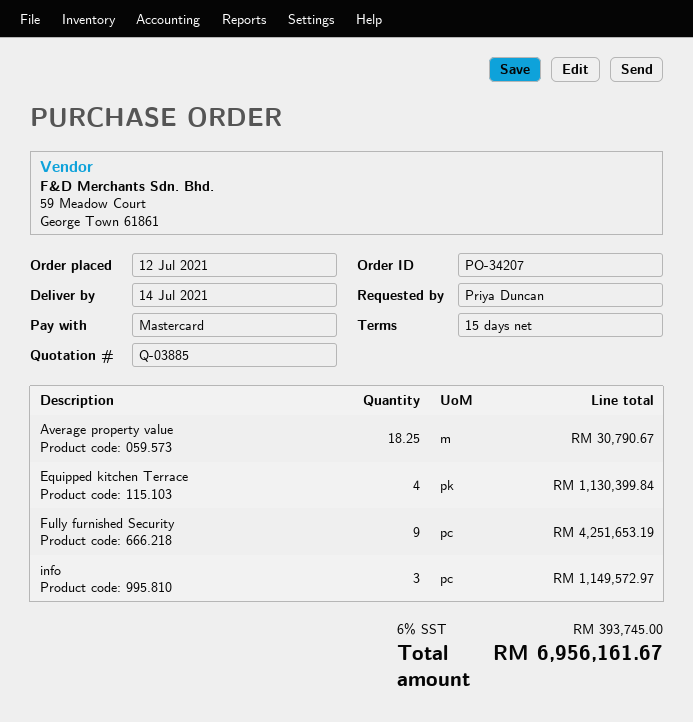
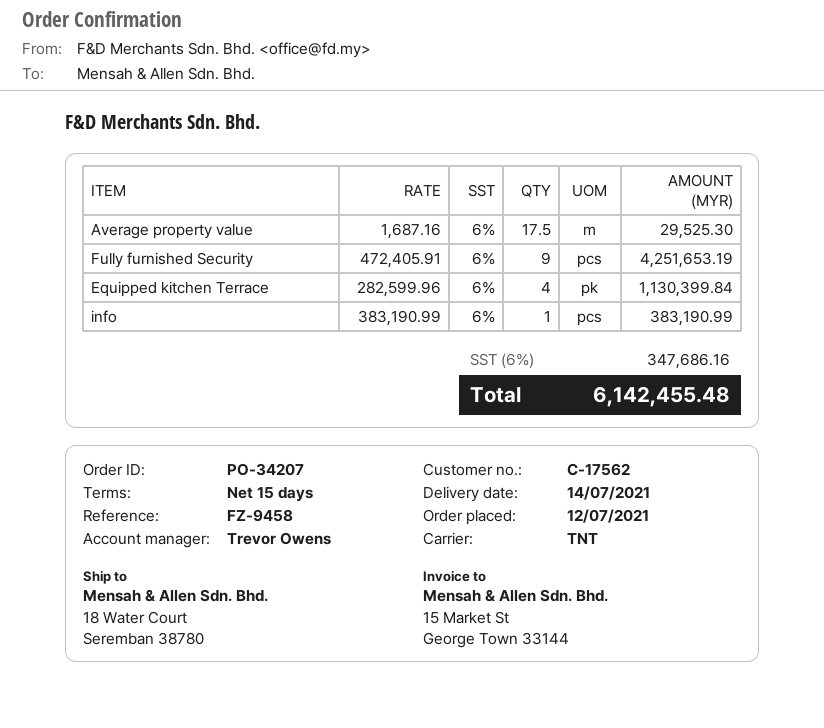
Average property value: 18.25 for 30790.67 -> 17.5 for 29525.30
info: 3 for 1149572.97 -> 1 for 383190.99
tax: 6% = 393745.00 -> 6% = 347686.16
total: 6956161.67 -> 6142455.48

